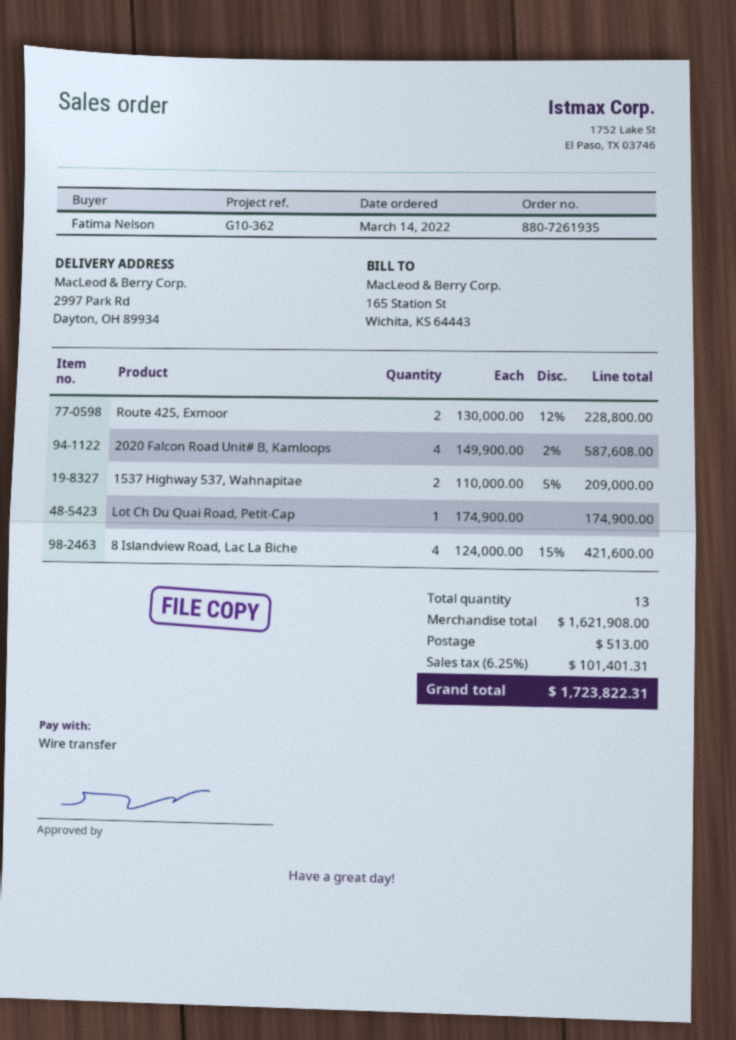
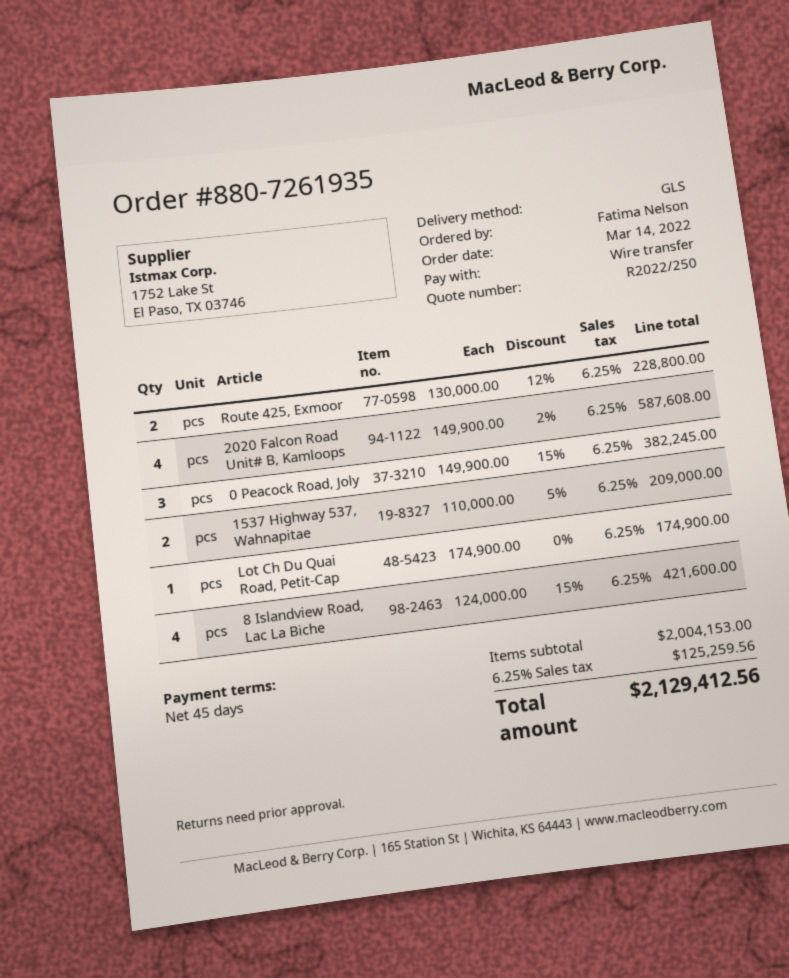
0 Peacock Road, Joly: none -> 3 x 149900.00 - 15% = 382245.00
subtotal: 1621908.00 -> 2004153.00
shipping: 513.00 -> none
tax: 6.25% = 101401.31 -> 6.25% = 125259.56
total: 1723822.31 -> 2129412.56

